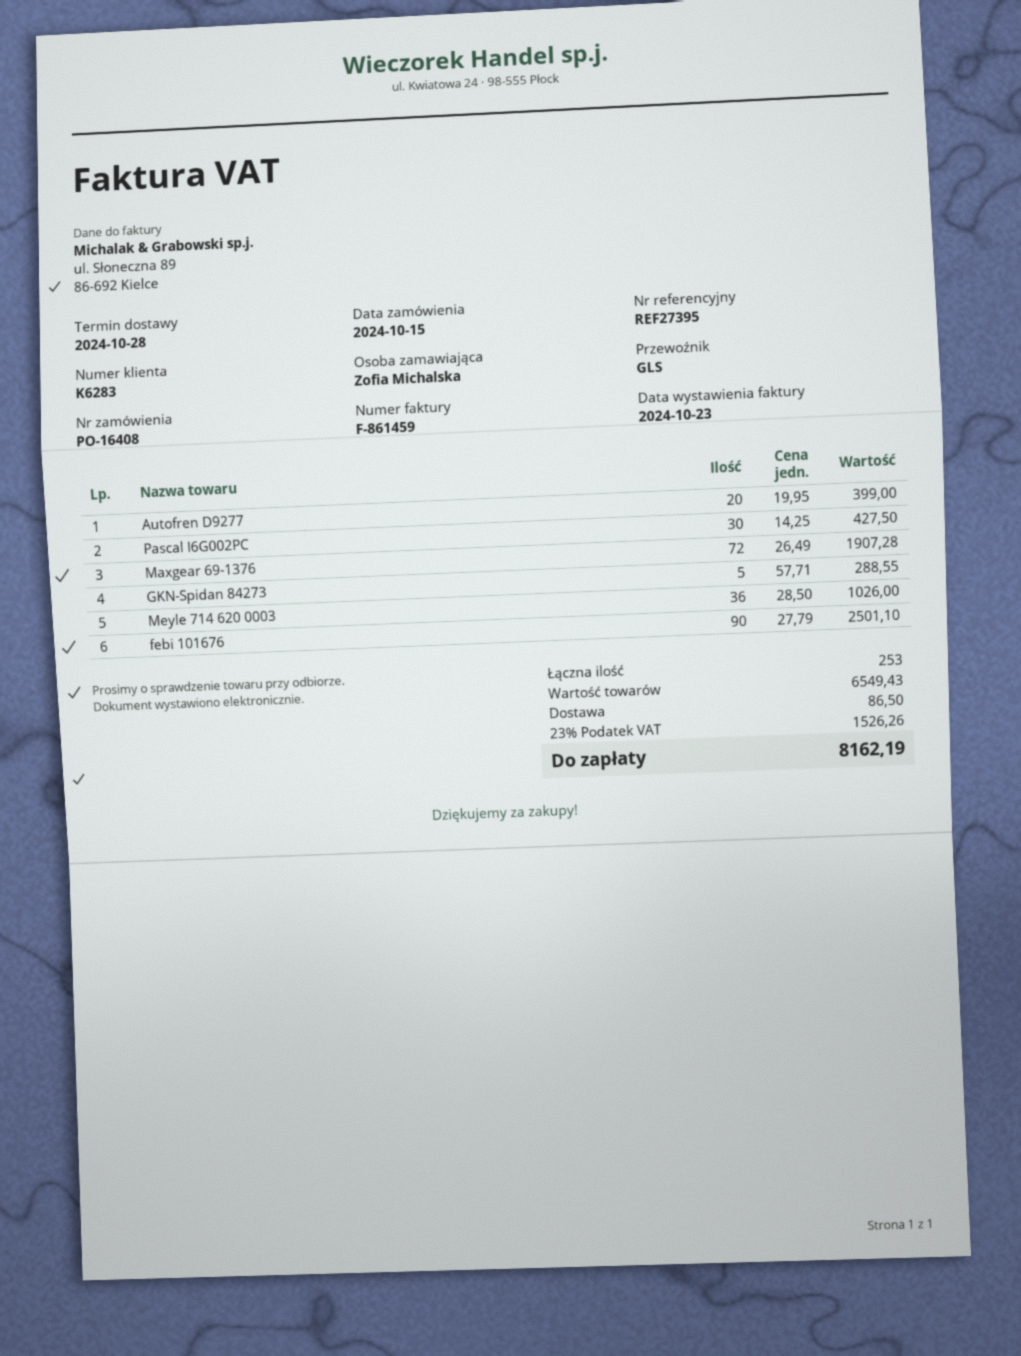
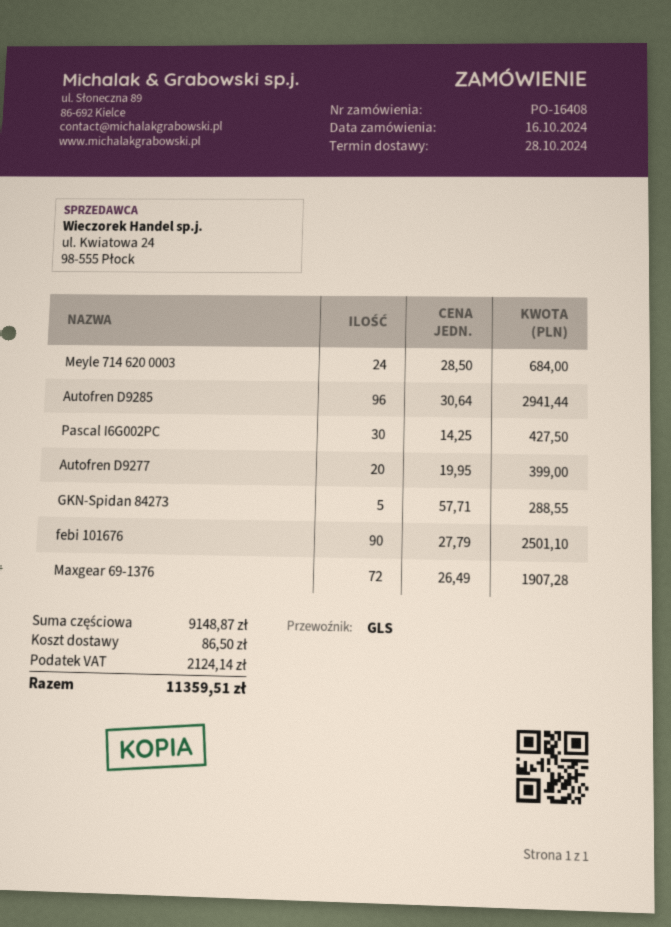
order date: 2024-10-15 -> 2024-10-16
Meyle 714 620 0003: 36 x 28.50 = 1026.00 -> 24 x 28.50 = 684.00
Autofren D9285: none -> 96 x 30.64 = 2941.44
subtotal: 6549.43 -> 9148.87
tax: 1526.26 -> 2124.14
total: 8162.19 -> 11359.51

